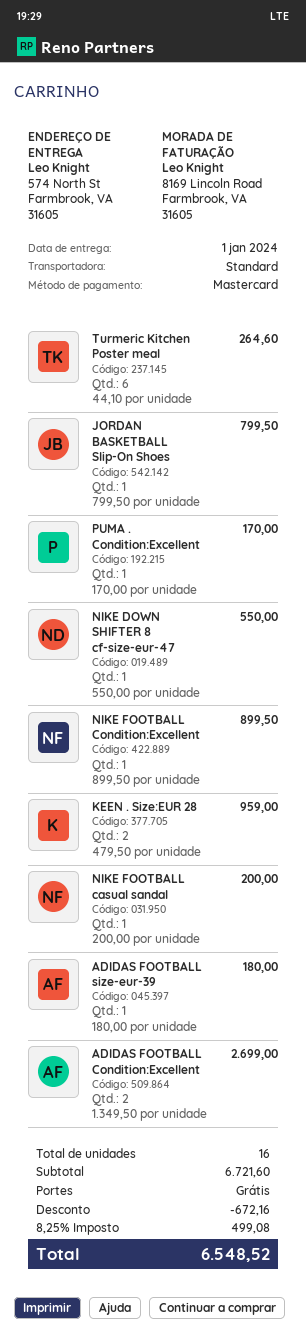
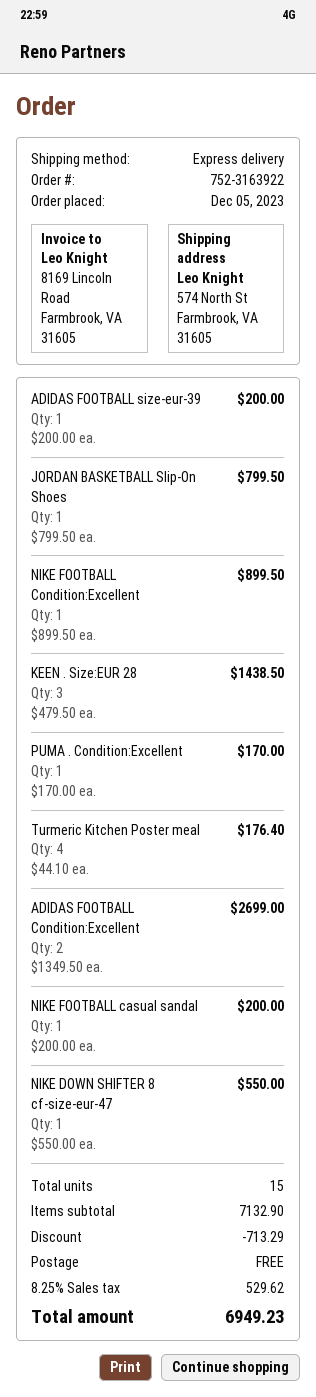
shipping method: standard -> express
Turmeric Kitchen Poster meal: 6 x 44.10 = 264.60 -> 4 x 44.10 = 176.40
KEEN . Size:EUR 28: 2 x 479.50 = 959.00 -> 3 x 479.50 = 1438.50
ADIDAS FOOTBALL size-eur-39: 1 x 180.00 = 180.00 -> 1 x 200.00 = 200.00
total quantity: 16 -> 15
subtotal: 6721.60 -> 7132.90
discount: 672.16 -> 713.29
tax: 8.25% = 499.08 -> 8.25% = 529.62
total: 6548.52 -> 6949.23

